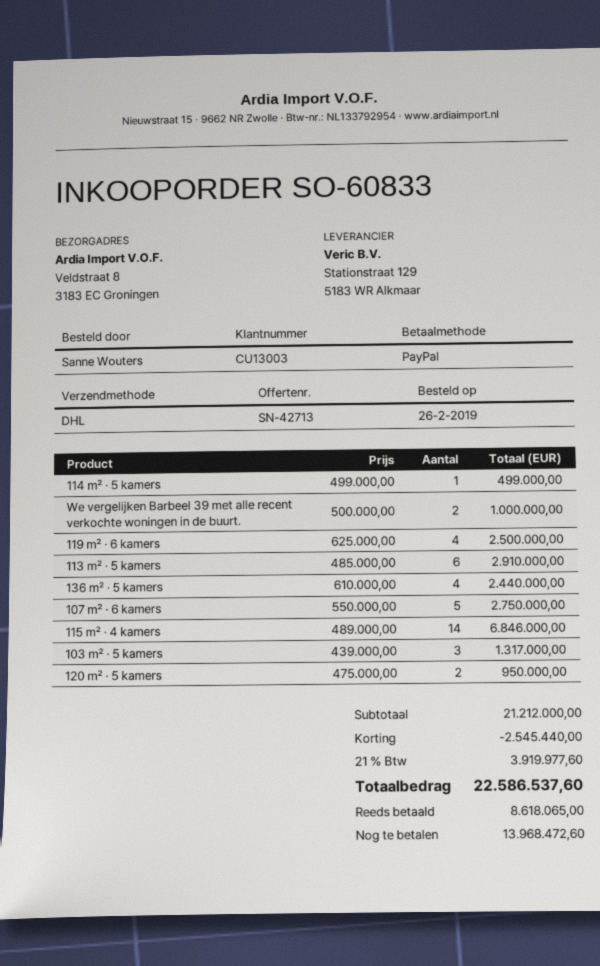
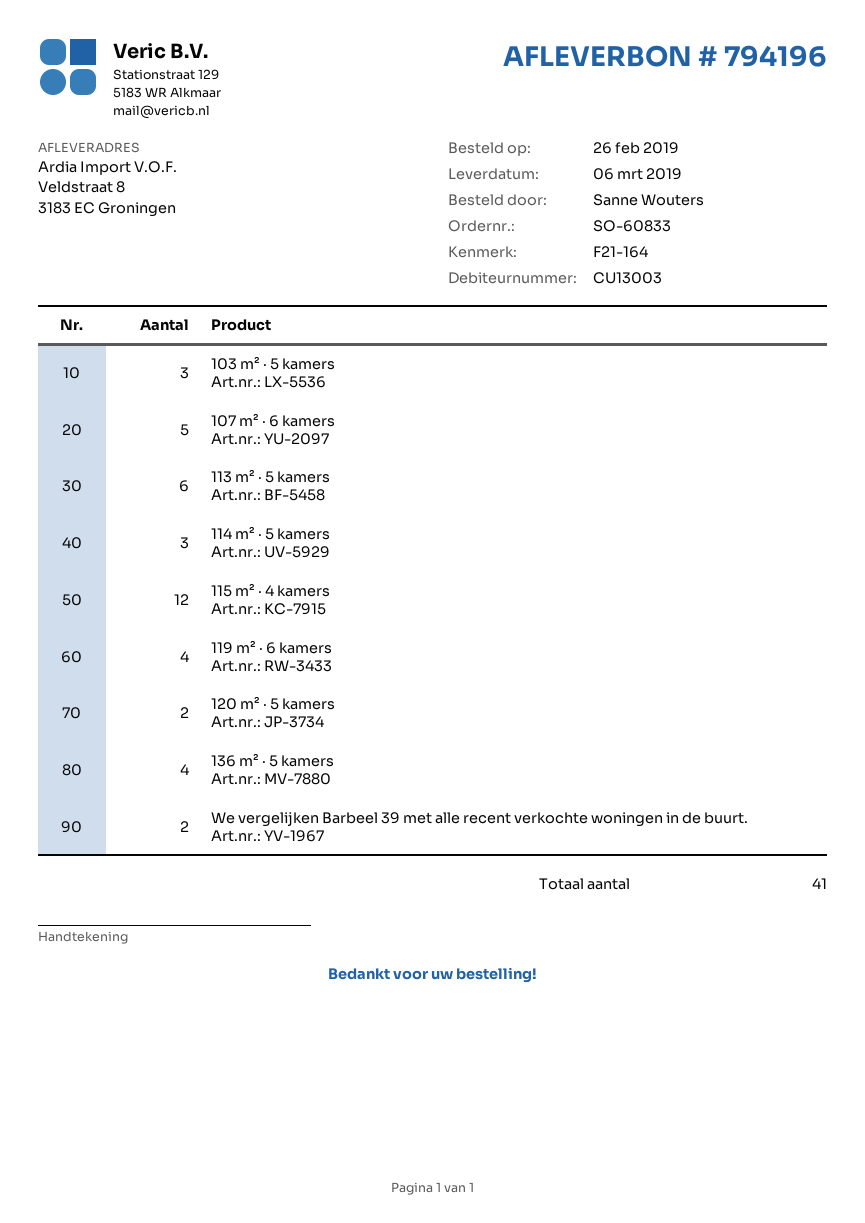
114 m² · 5 kamers: 1 -> 3
115 m² · 4 kamers: 14 -> 12

